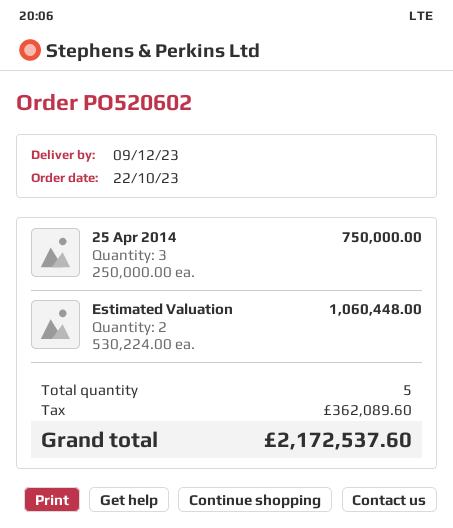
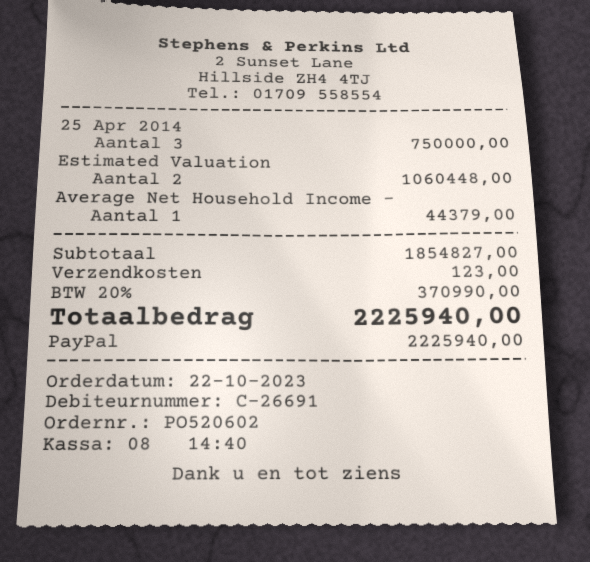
Average Net Household Income -: none -> 1 for 44379.00
shipping: none -> 123.00
tax: 362089.60 -> 370990.00
total: 2172537.60 -> 2225940.00

